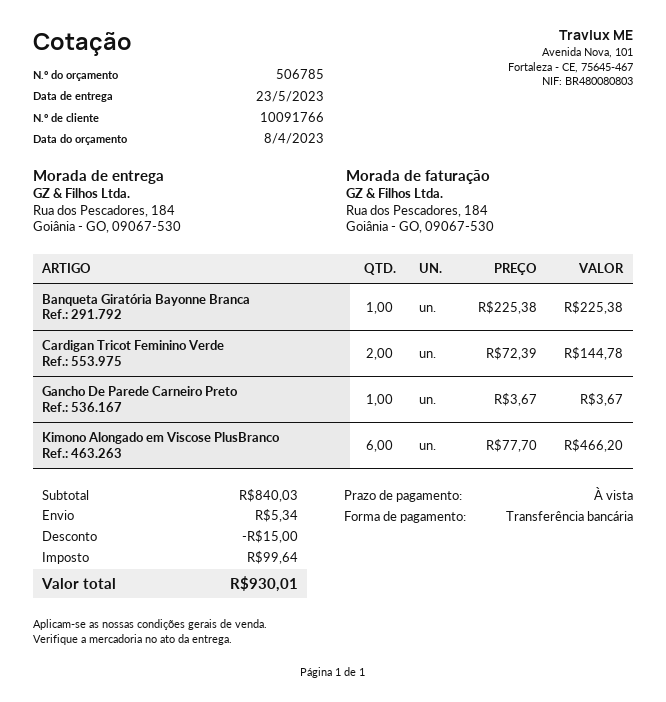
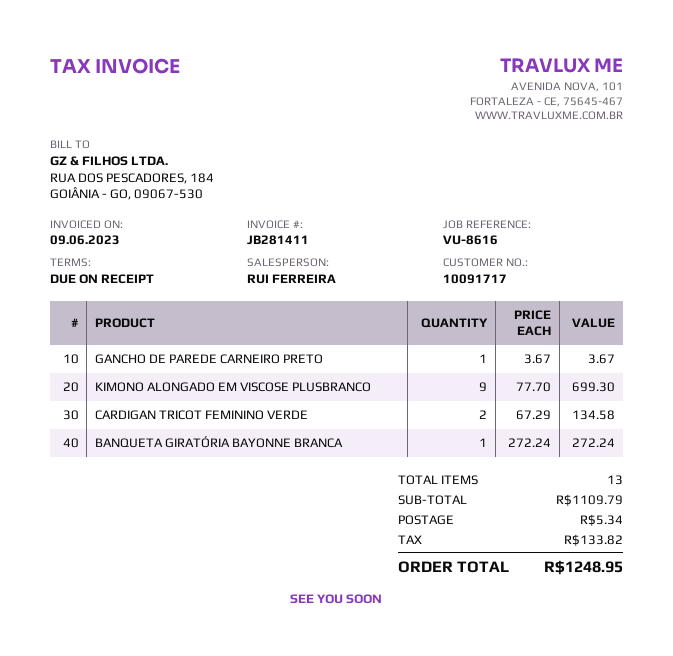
customer number: 10091766 -> 10091717
Banqueta Giratória Bayonne Branca: 1 x 225.38 = 225.38 -> 1 x 272.24 = 272.24
Cardigan Tricot Feminino Verde: 2 x 72.39 = 144.78 -> 2 x 67.29 = 134.58
Kimono Alongado em Viscose PlusBranco: 6 x 77.70 = 466.20 -> 9 x 77.70 = 699.30
subtotal: 840.03 -> 1109.79
discount: 15.00 -> none
tax: 99.64 -> 133.82
total: 930.01 -> 1248.95

